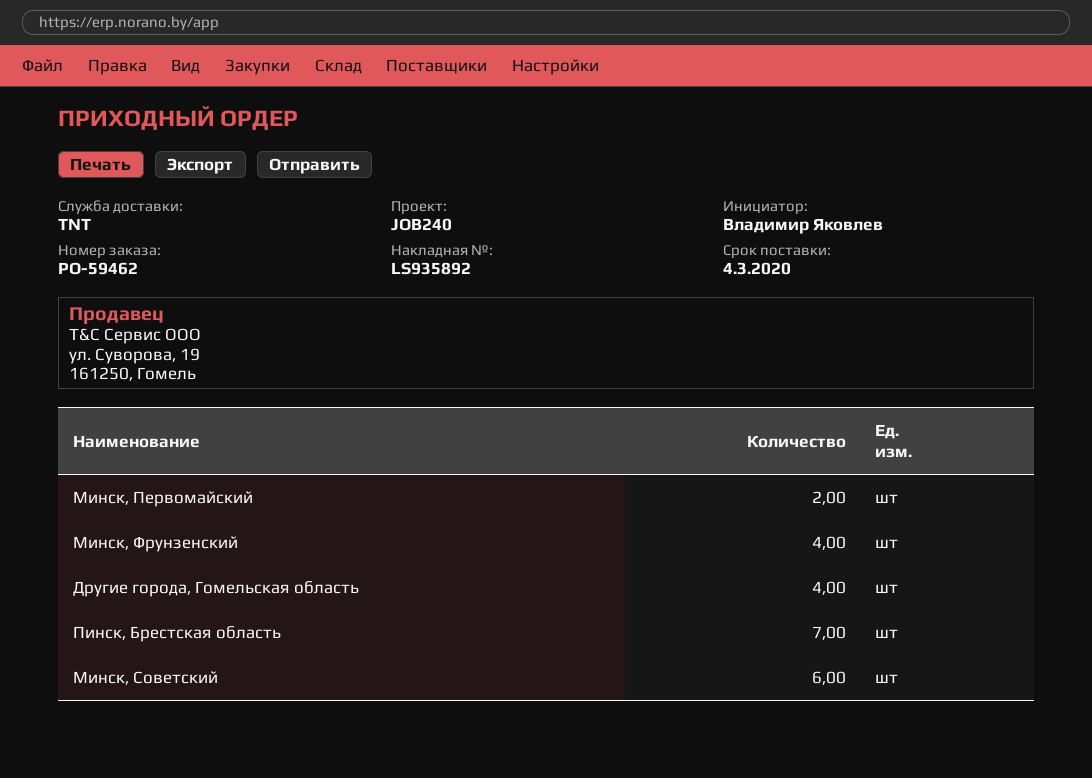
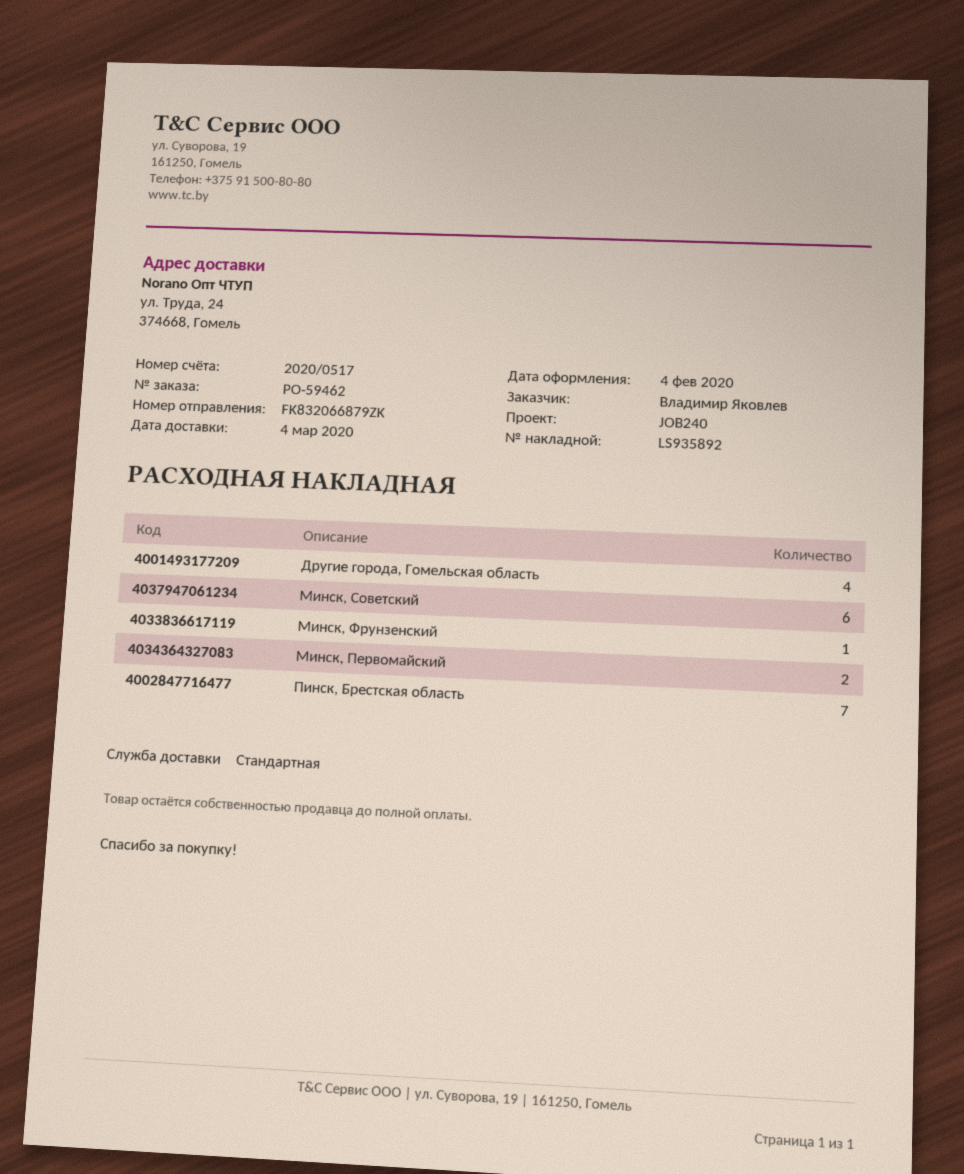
shipping method: TNT -> standard
Минск, Фрунзенский: 4 -> 1

